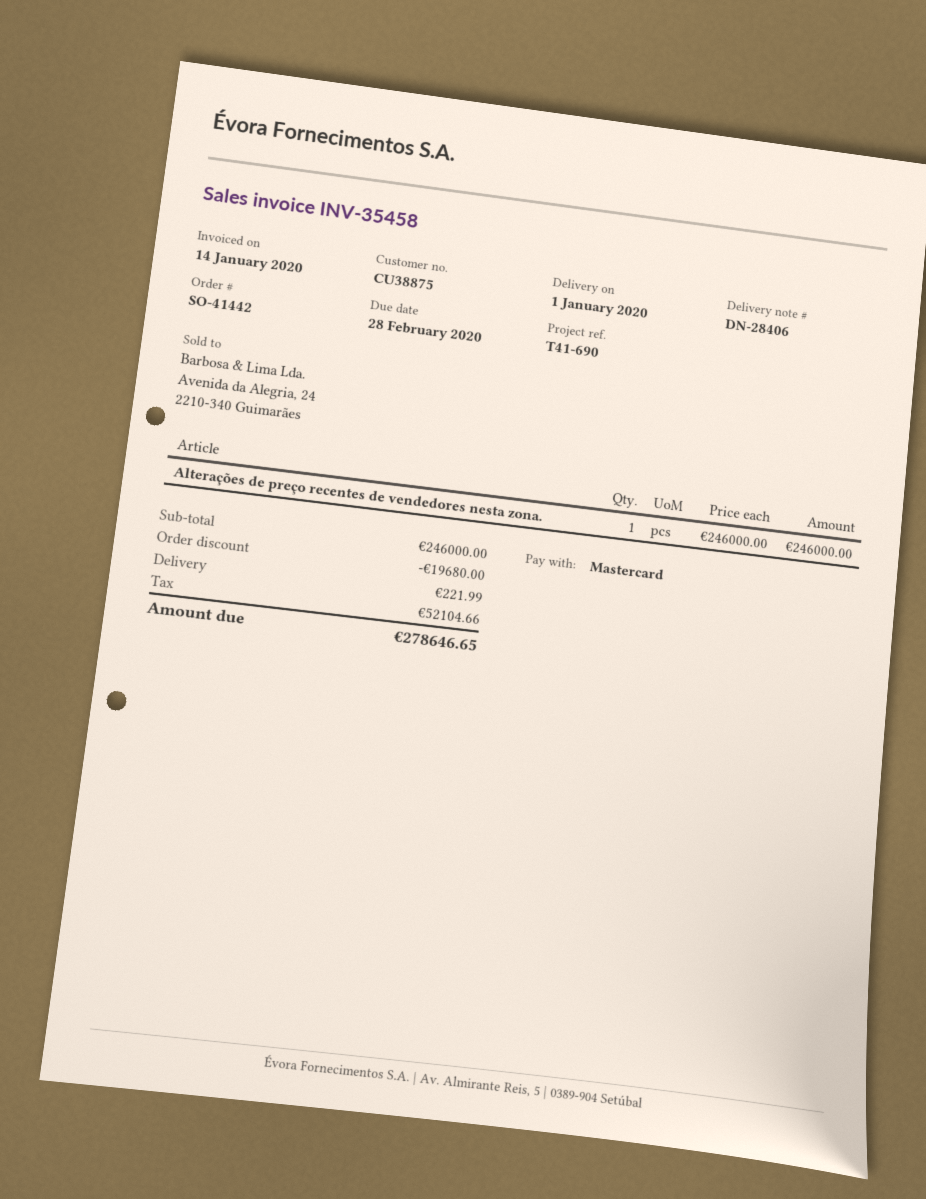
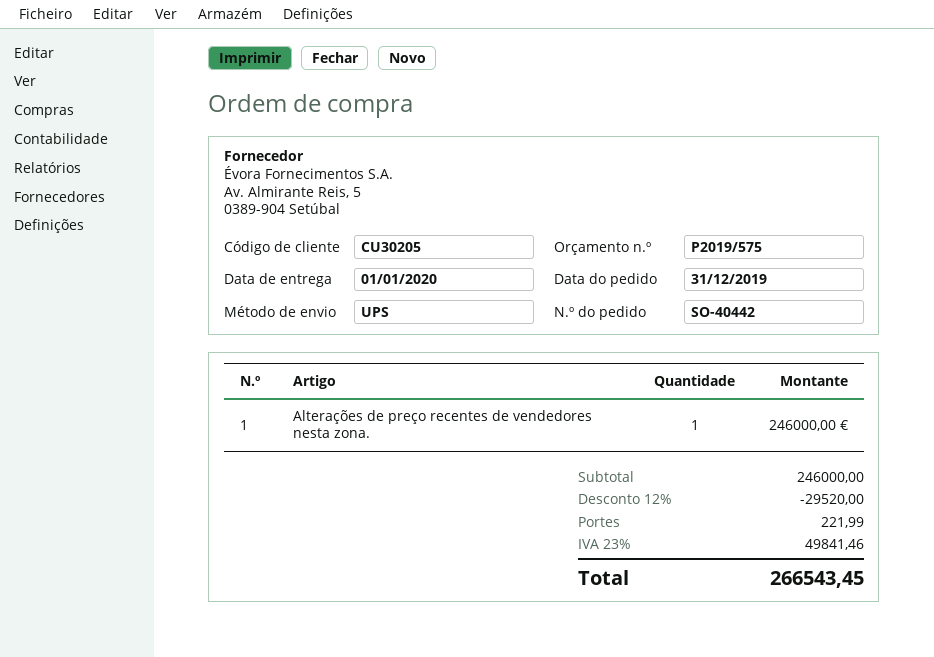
order number: SO-41442 -> SO-40442
customer number: CU38875 -> CU30205
discount: 19680.00 -> 29520.00
tax: 52104.66 -> 49841.46
total: 278646.65 -> 266543.45

